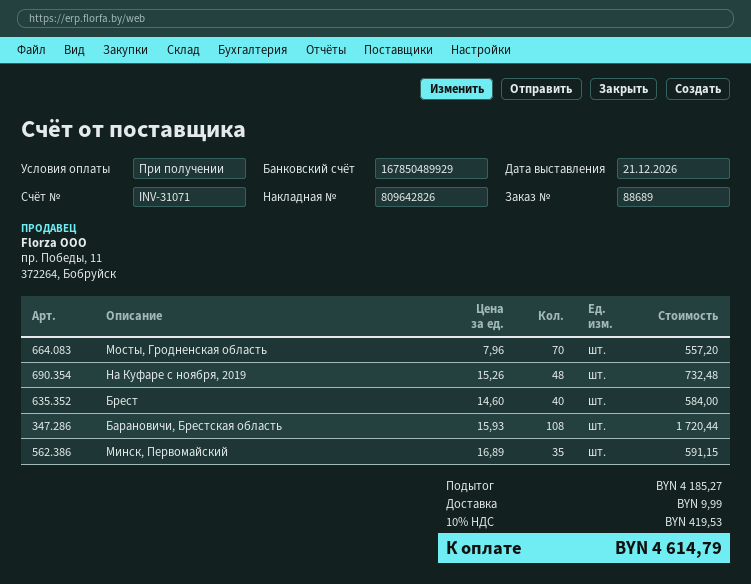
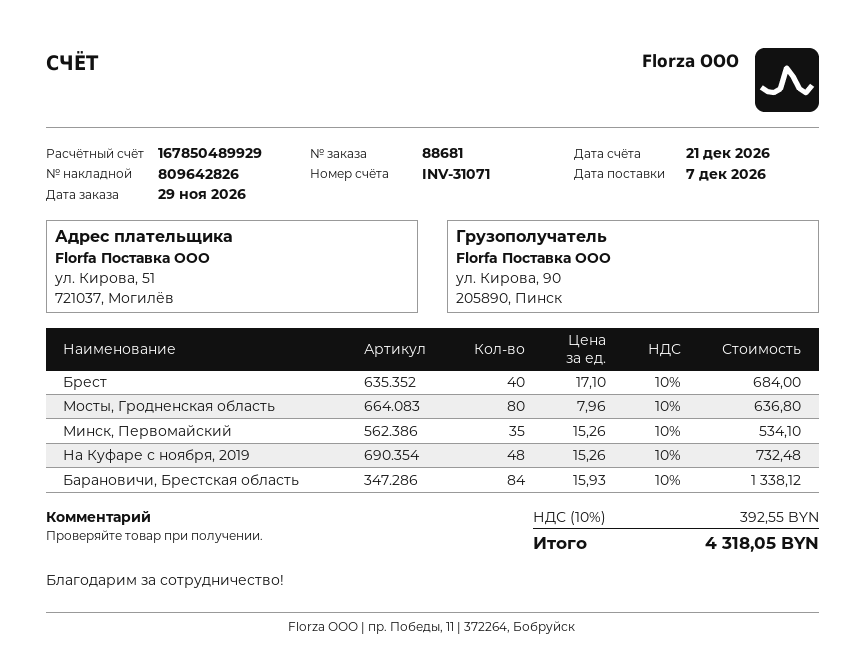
order number: 88689 -> 88681
Мосты, Гродненская область: 70 x 7.96 = 557.20 -> 80 x 7.96 = 636.80
Брест: 40 x 14.60 = 584.00 -> 40 x 17.10 = 684.00
Барановичи, Брестская область: 108 x 15.93 = 1720.44 -> 84 x 15.93 = 1338.12
Минск, Первомайский: 35 x 16.89 = 591.15 -> 35 x 15.26 = 534.10
shipping: 9.99 -> none
tax: 10% = 419.53 -> 10% = 392.55
total: 4614.79 -> 4318.05

